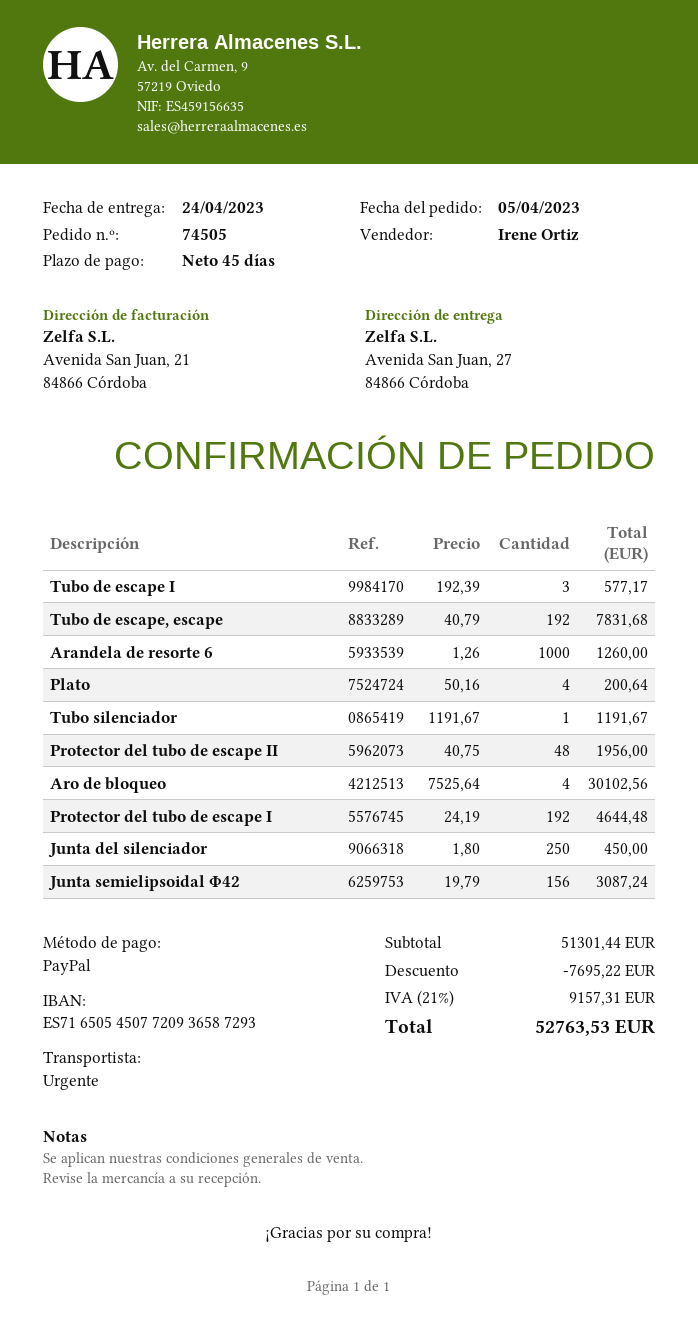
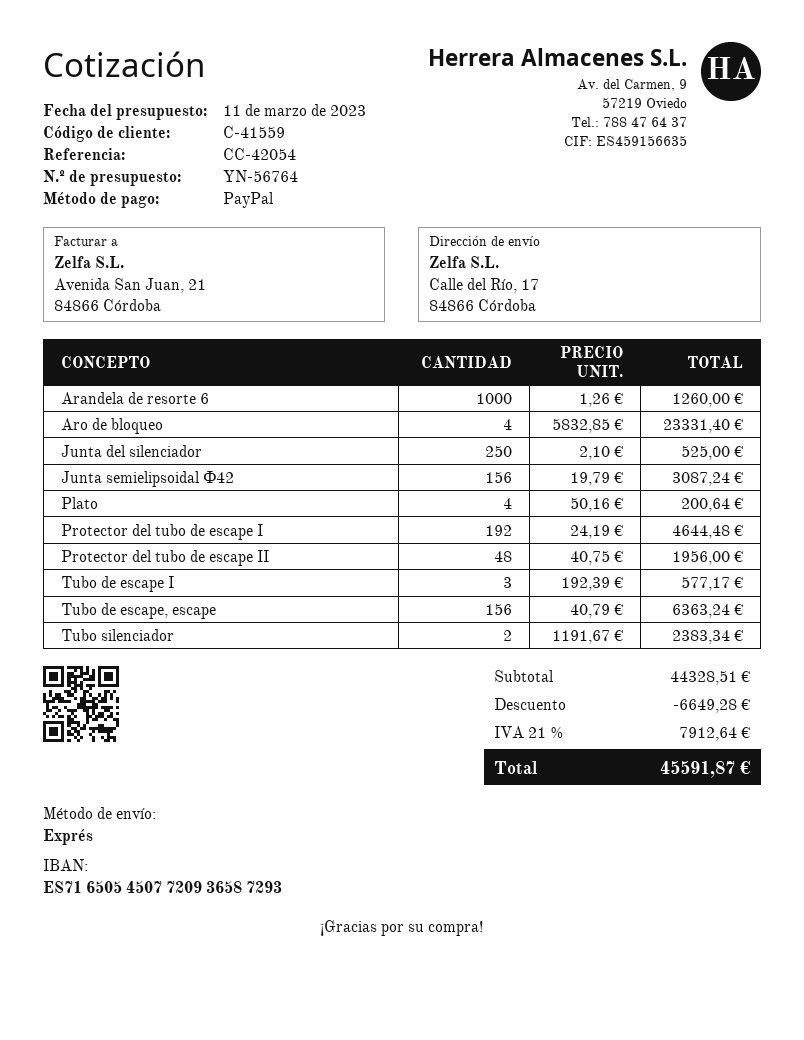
ship to: Avenida San Juan, 27, 84866 Córdoba -> Calle del Río, 17, 84866 Córdoba
Tubo de escape, escape: 192 x 40.79 = 7831.68 -> 156 x 40.79 = 6363.24
Tubo silenciador: 1 x 1191.67 = 1191.67 -> 2 x 1191.67 = 2383.34
Aro de bloqueo: 4 x 7525.64 = 30102.56 -> 4 x 5832.85 = 23331.40
Junta del silenciador: 250 x 1.80 = 450.00 -> 250 x 2.10 = 525.00
subtotal: 51301.44 -> 44328.51
discount: 7695.22 -> 6649.28
tax: 21% = 9157.31 -> 21% = 7912.64
total: 52763.53 -> 45591.87

